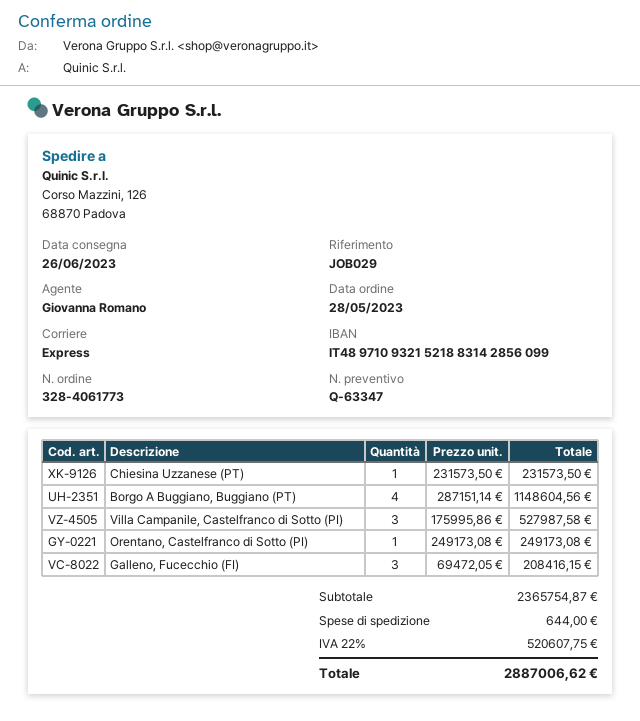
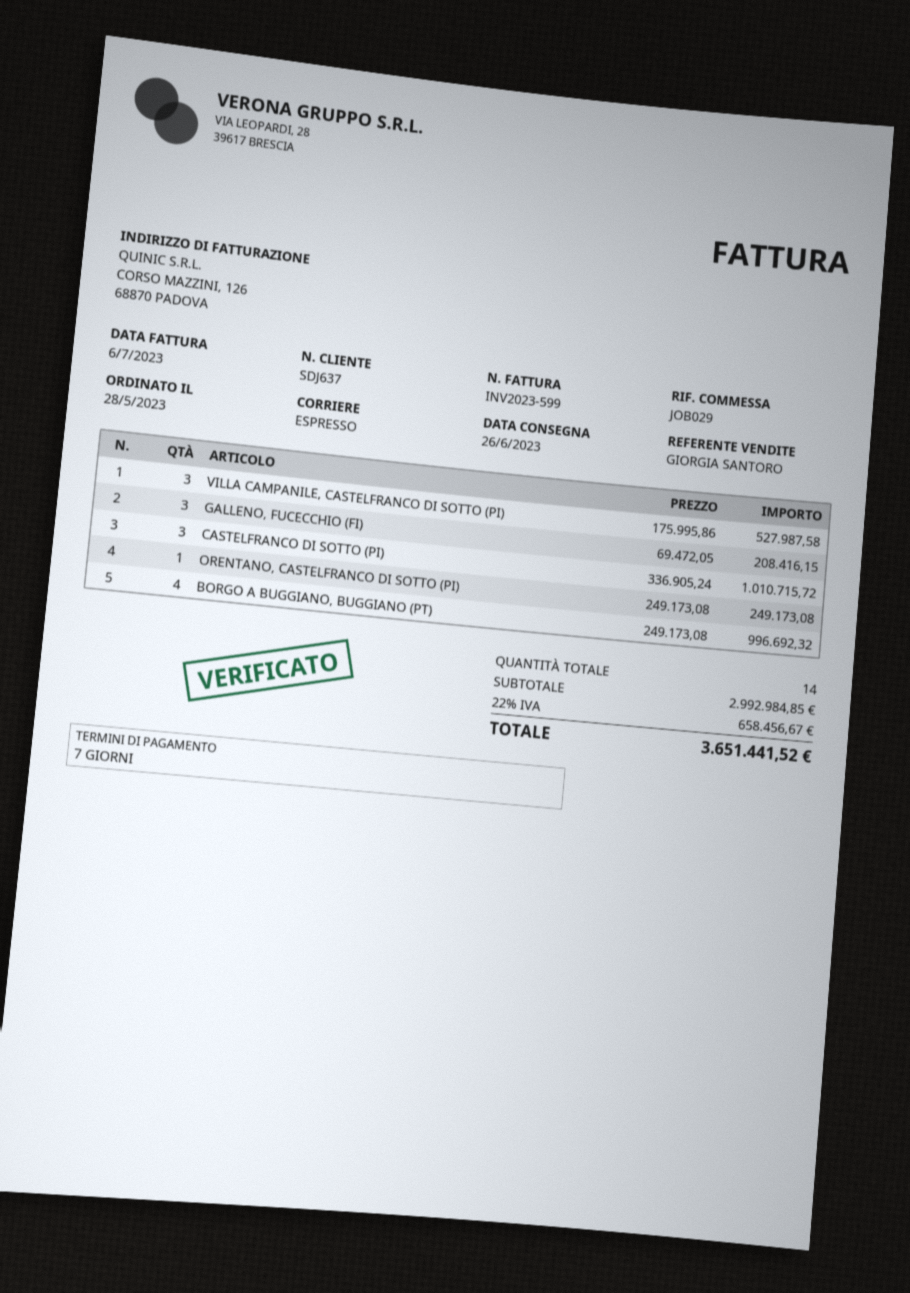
sales rep: Giovanna Romano -> GIORGIA SANTORO
Chiesina Uzzanese (PT): 1 x 231573.50 = 231573.50 -> none
Borgo A Buggiano, Buggiano (PT): 4 x 287151.14 = 1148604.56 -> 4 x 249173.08 = 996692.32
CASTELFRANCO DI SOTTO (PI): none -> 3 x 336905.24 = 1010715.72
subtotal: 2365754.87 -> 2992984.85
shipping: 644.00 -> none
tax: 22% = 520607.75 -> 22% = 658456.67
total: 2887006.62 -> 3651441.52

